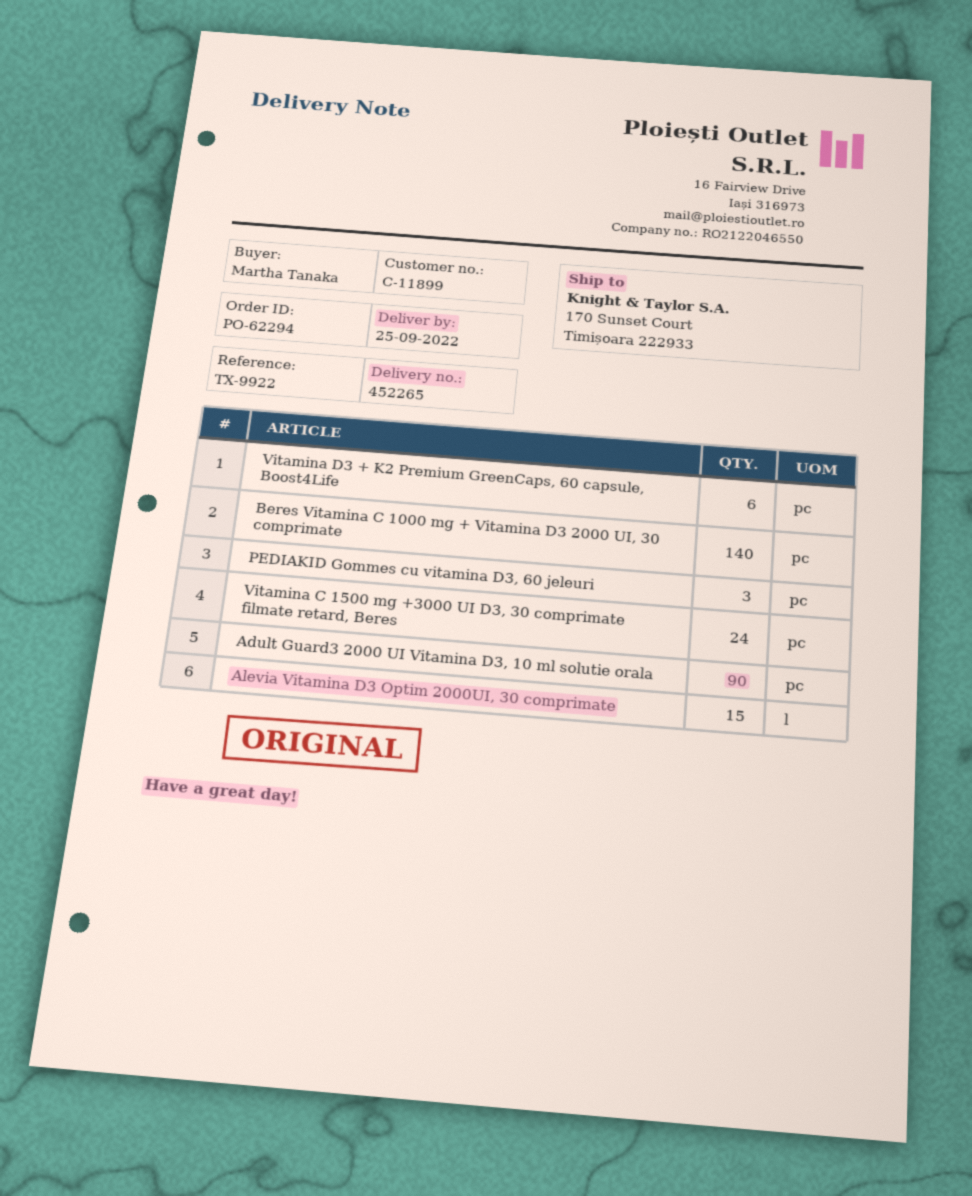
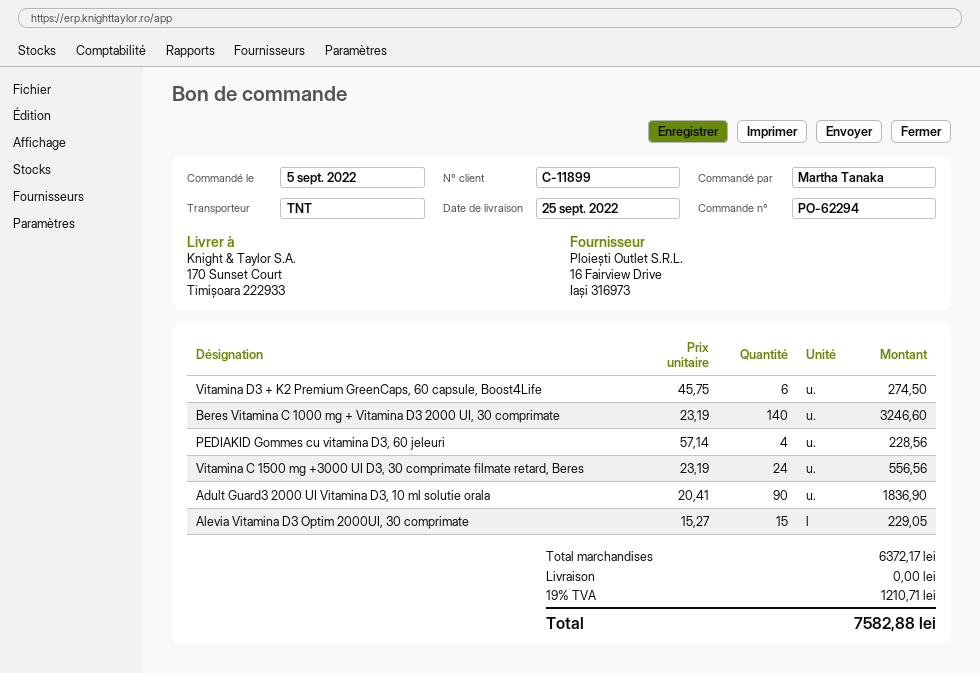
PEDIAKID Gommes cu vitamina D3, 60 jeleuri: 3 -> 4

